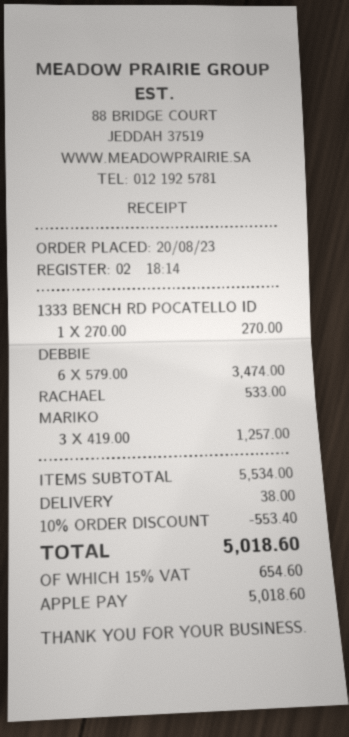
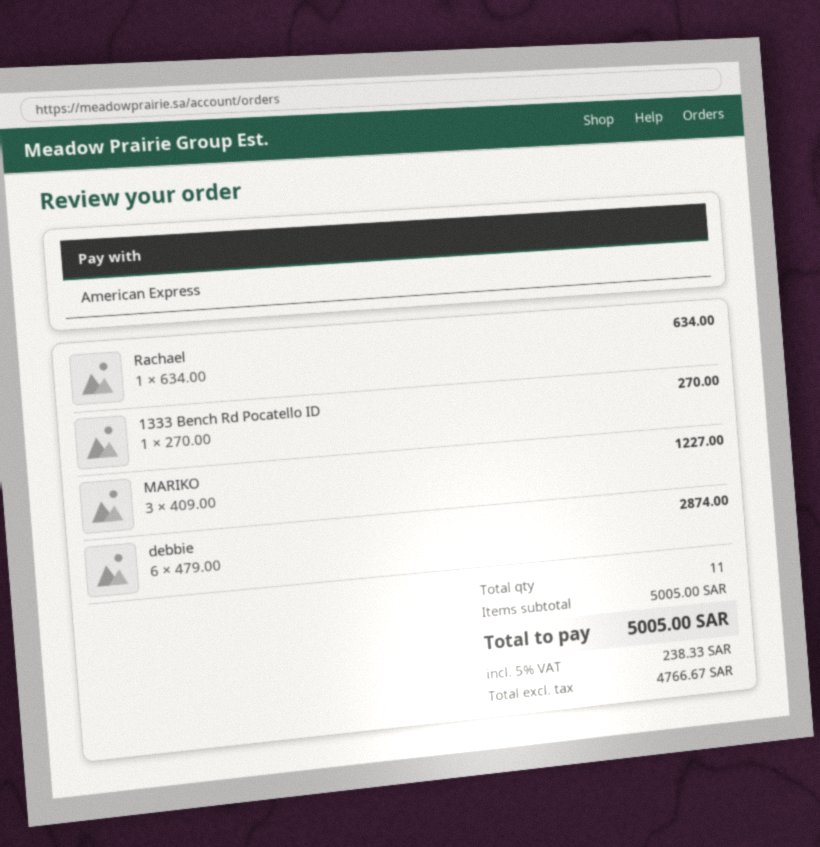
payment method: Apple Pay -> American Express
DEBBIE: 6 x 579.00 = 3474.00 -> 6 x 479.00 = 2874.00
RACHAEL: 1 x 533.00 = 533.00 -> 1 x 634.00 = 634.00
MARIKO: 3 x 419.00 = 1257.00 -> 3 x 409.00 = 1227.00
subtotal: 5534.00 -> 5005.00
discount: 10% = 553.40 -> none
shipping: 38.00 -> none
tax: 15% = 654.60 -> 5% = 238.33
total: 5018.60 -> 5005.00

